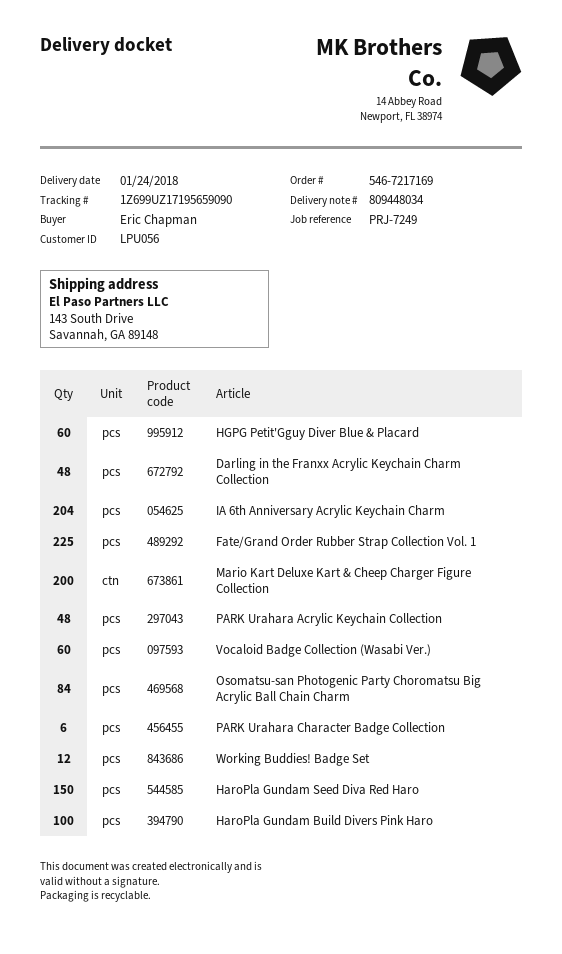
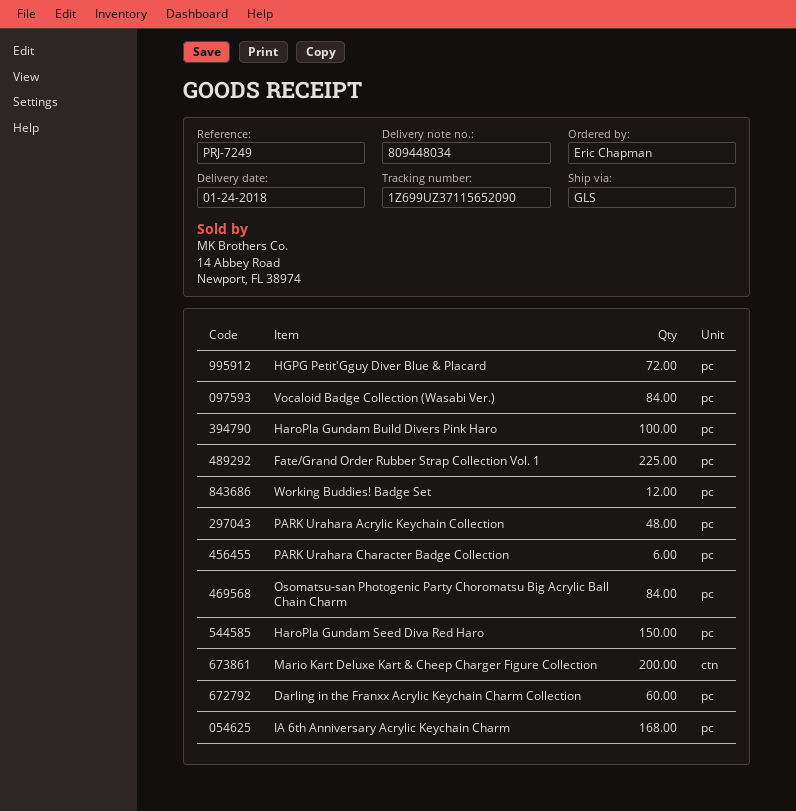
tracking number: 1Z699UZ17195659090 -> 1Z699UZ37115652090
HGPG Petit'Gguy Diver Blue & Placard: 60 -> 72
Darling in the Franxx Acrylic Keychain Charm Collection: 48 -> 60
IA 6th Anniversary Acrylic Keychain Charm: 204 -> 168
Vocaloid Badge Collection (Wasabi Ver.): 60 -> 84

